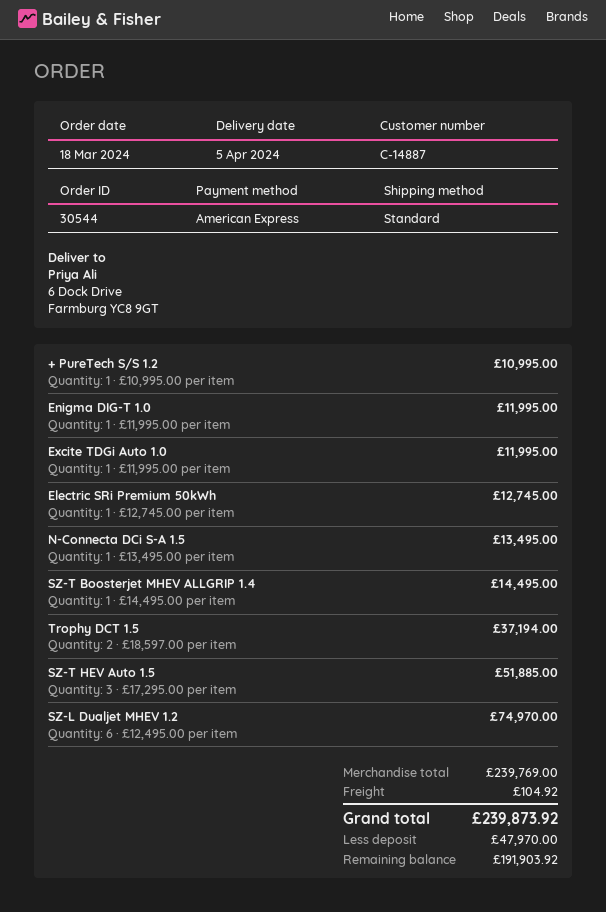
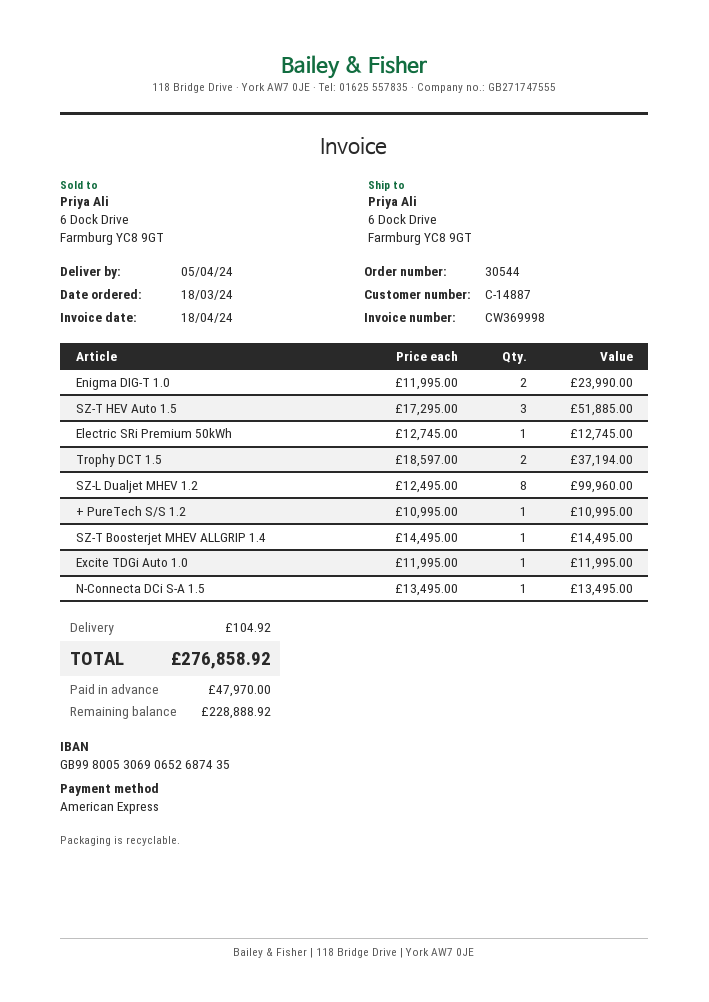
Enigma DIG-T 1.0: 1 x 11995.00 = 11995.00 -> 2 x 11995.00 = 23990.00
SZ-L Dualjet MHEV 1.2: 6 x 12495.00 = 74970.00 -> 8 x 12495.00 = 99960.00
total: 239873.92 -> 276858.92
balance: 191903.92 -> 228888.92

